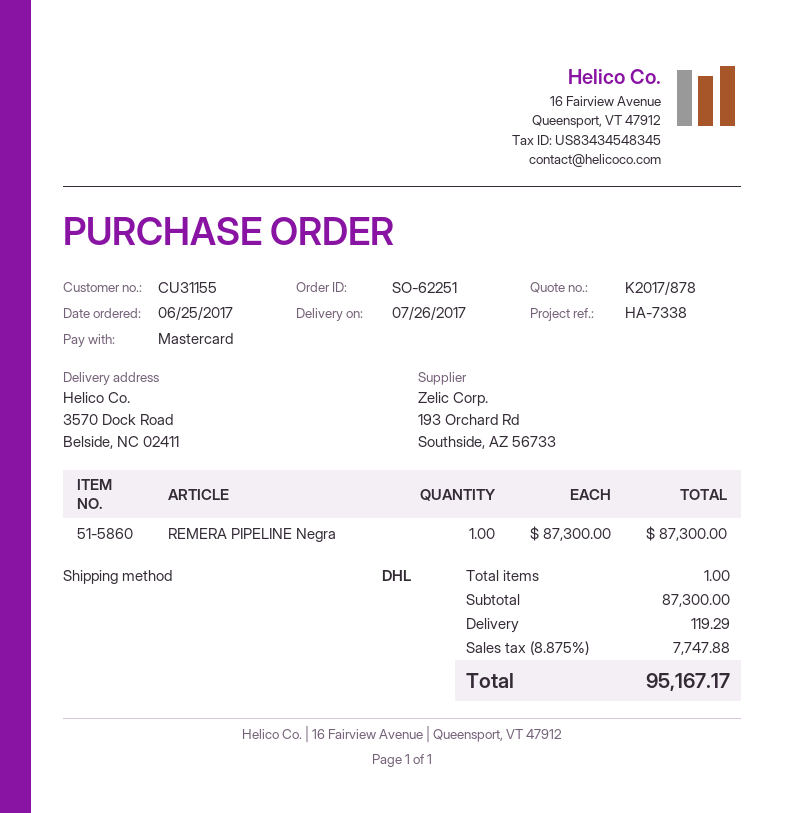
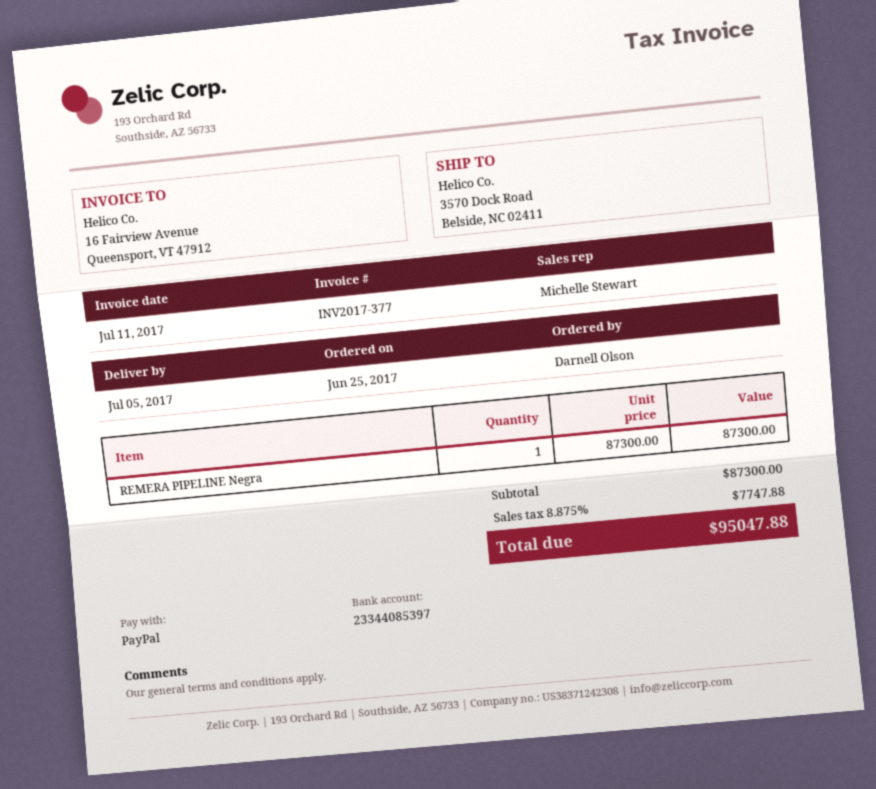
delivery date: 2017-07-26 -> 2017-07-05
payment method: Mastercard -> PayPal
shipping: 119.29 -> none
total: 95167.17 -> 95047.88

